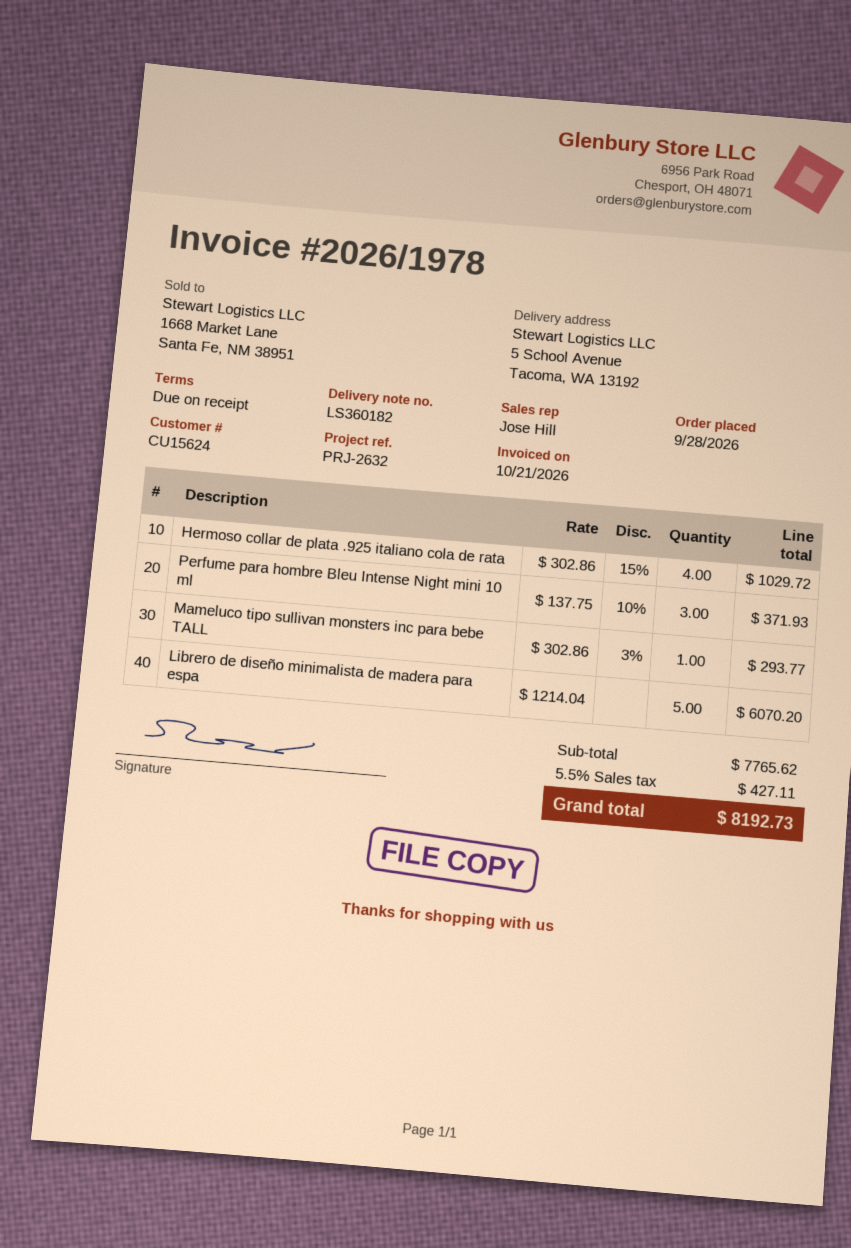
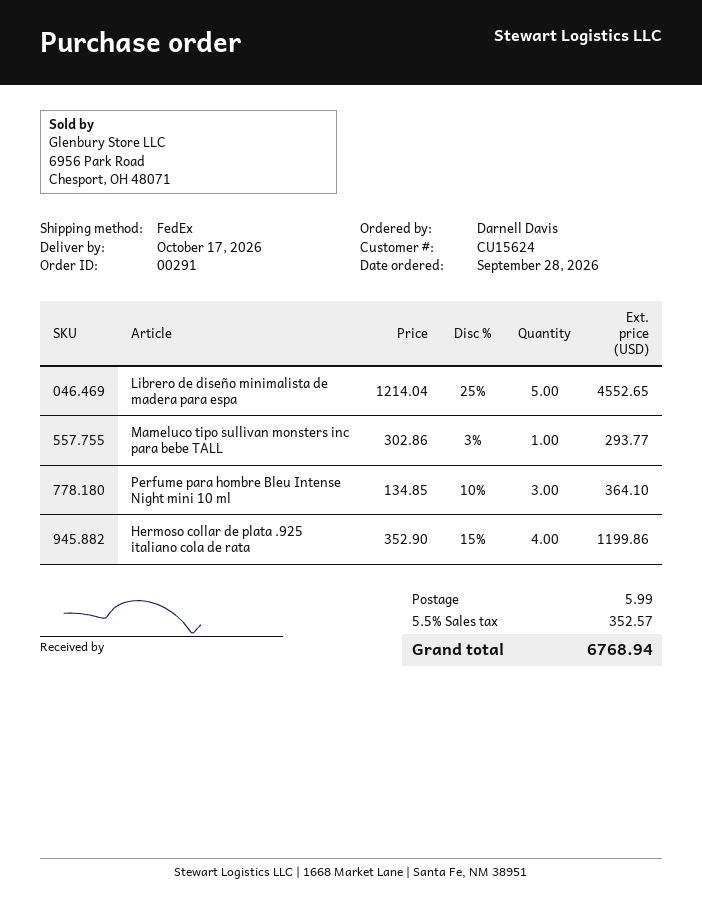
Hermoso collar de plata .925 italiano cola de rata: 4 x 302.86 - 15% = 1029.72 -> 4 x 352.90 - 15% = 1199.86
Perfume para hombre Bleu Intense Night mini 10 ml: 3 x 137.75 - 10% = 371.93 -> 3 x 134.85 - 10% = 364.10
Librero de diseño minimalista de madera para espa: 5 x 1214.04 = 6070.20 -> 5 x 1214.04 - 25% = 4552.65
shipping: none -> 5.99
tax: 5.5% = 427.11 -> 5.5% = 352.57
total: 8192.73 -> 6768.94

